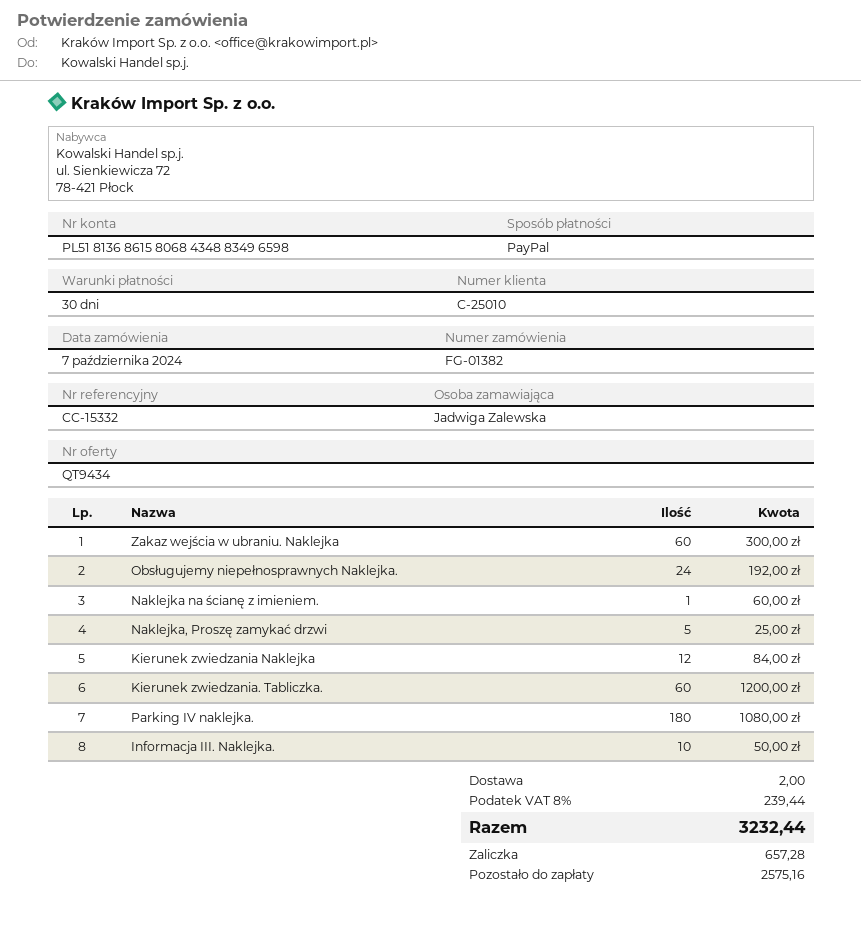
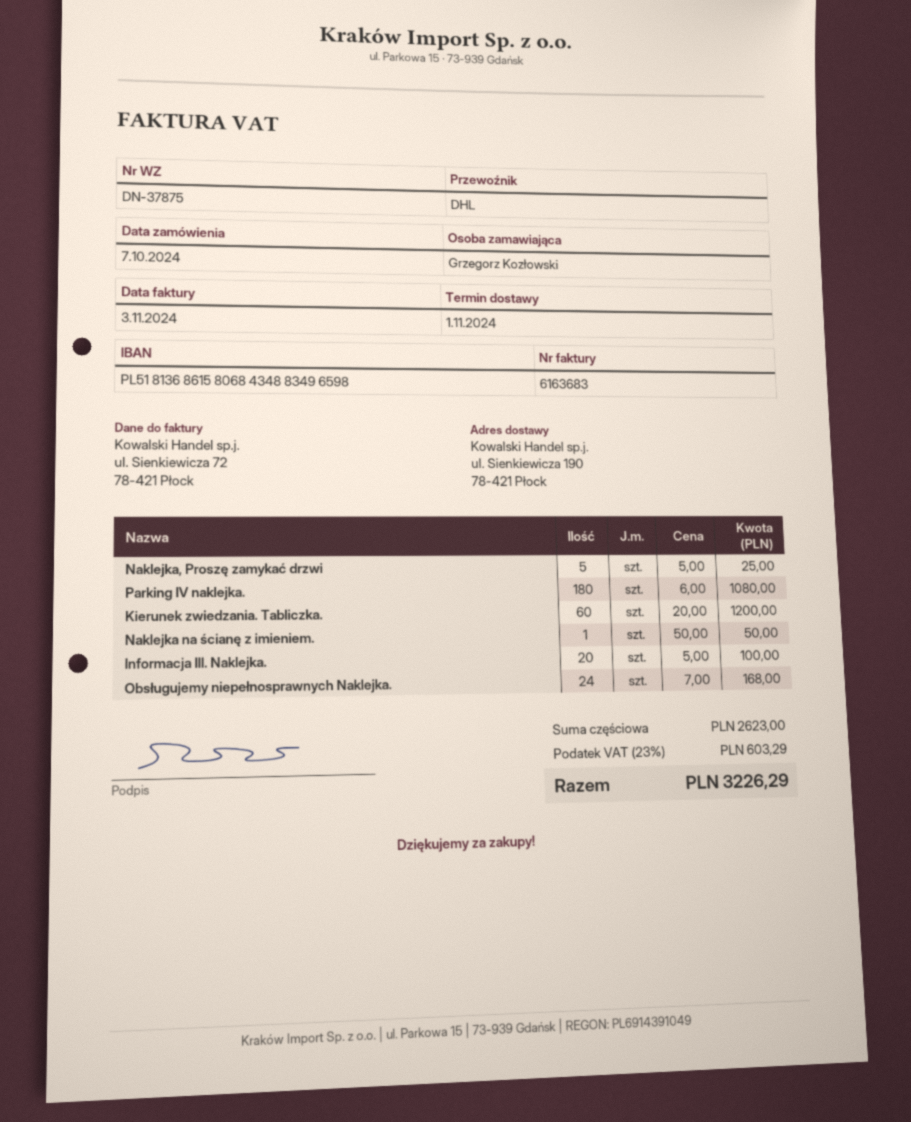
ordered by: Jadwiga Zalewska -> Grzegorz Kozłowski
Zakaz wejścia w ubraniu. Naklejka: 60 for 300.00 -> none
Obsługujemy niepełnosprawnych Naklejka.: 24 for 192.00 -> 24 for 168.00
Naklejka na ścianę z imieniem.: 1 for 60.00 -> 1 for 50.00
Kierunek zwiedzania Naklejka: 12 for 84.00 -> none
Informacja III. Naklejka.: 10 for 50.00 -> 20 for 100.00
shipping: 2.00 -> none
tax: 8% = 239.44 -> 23% = 603.29
total: 3232.44 -> 3226.29

